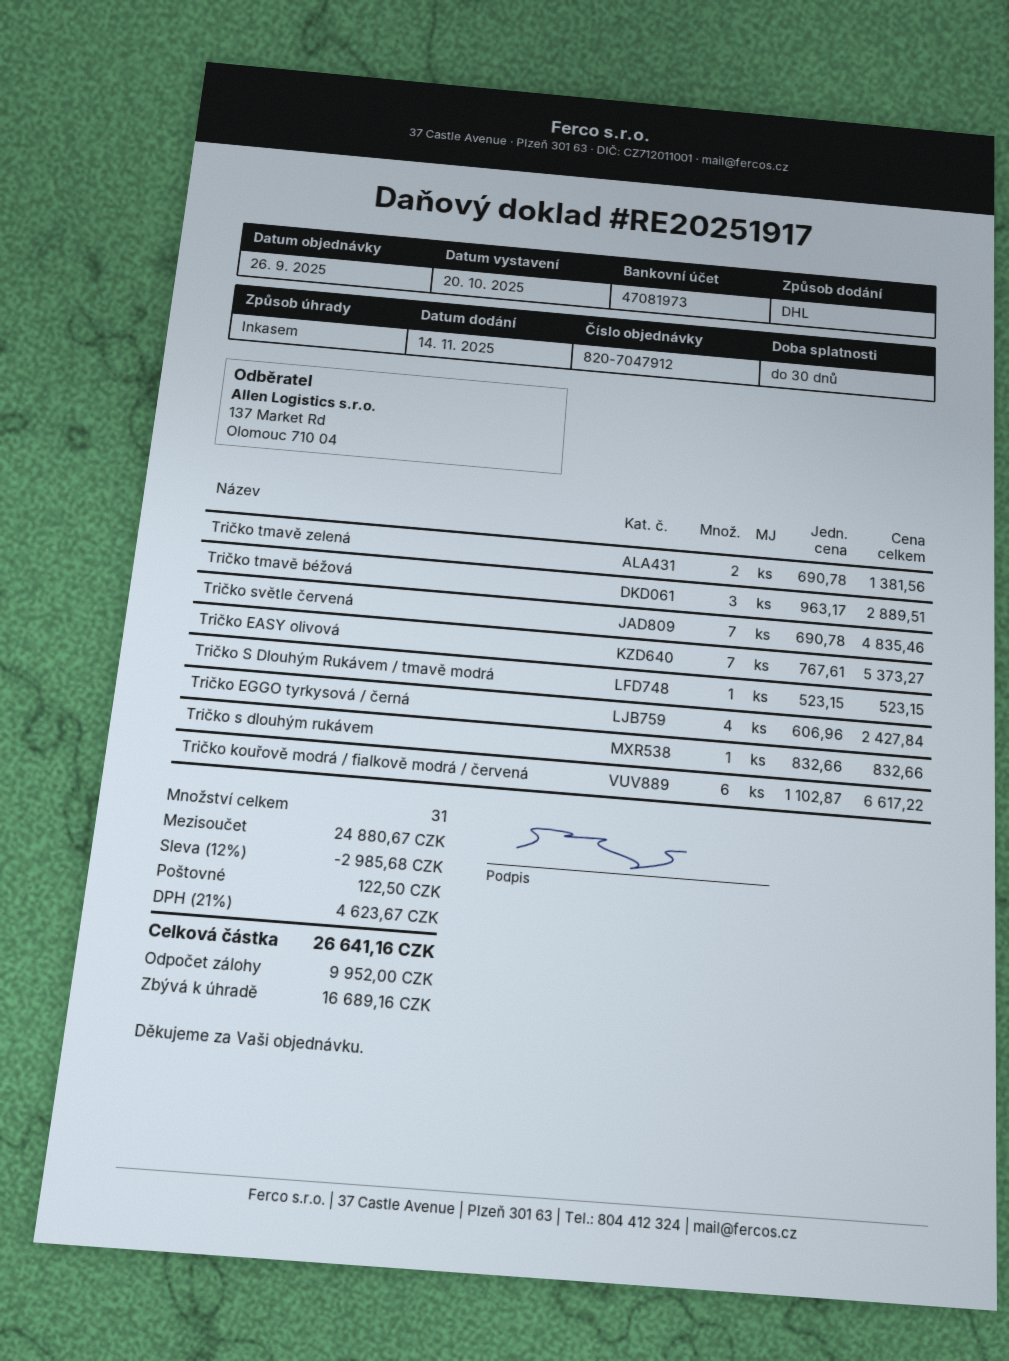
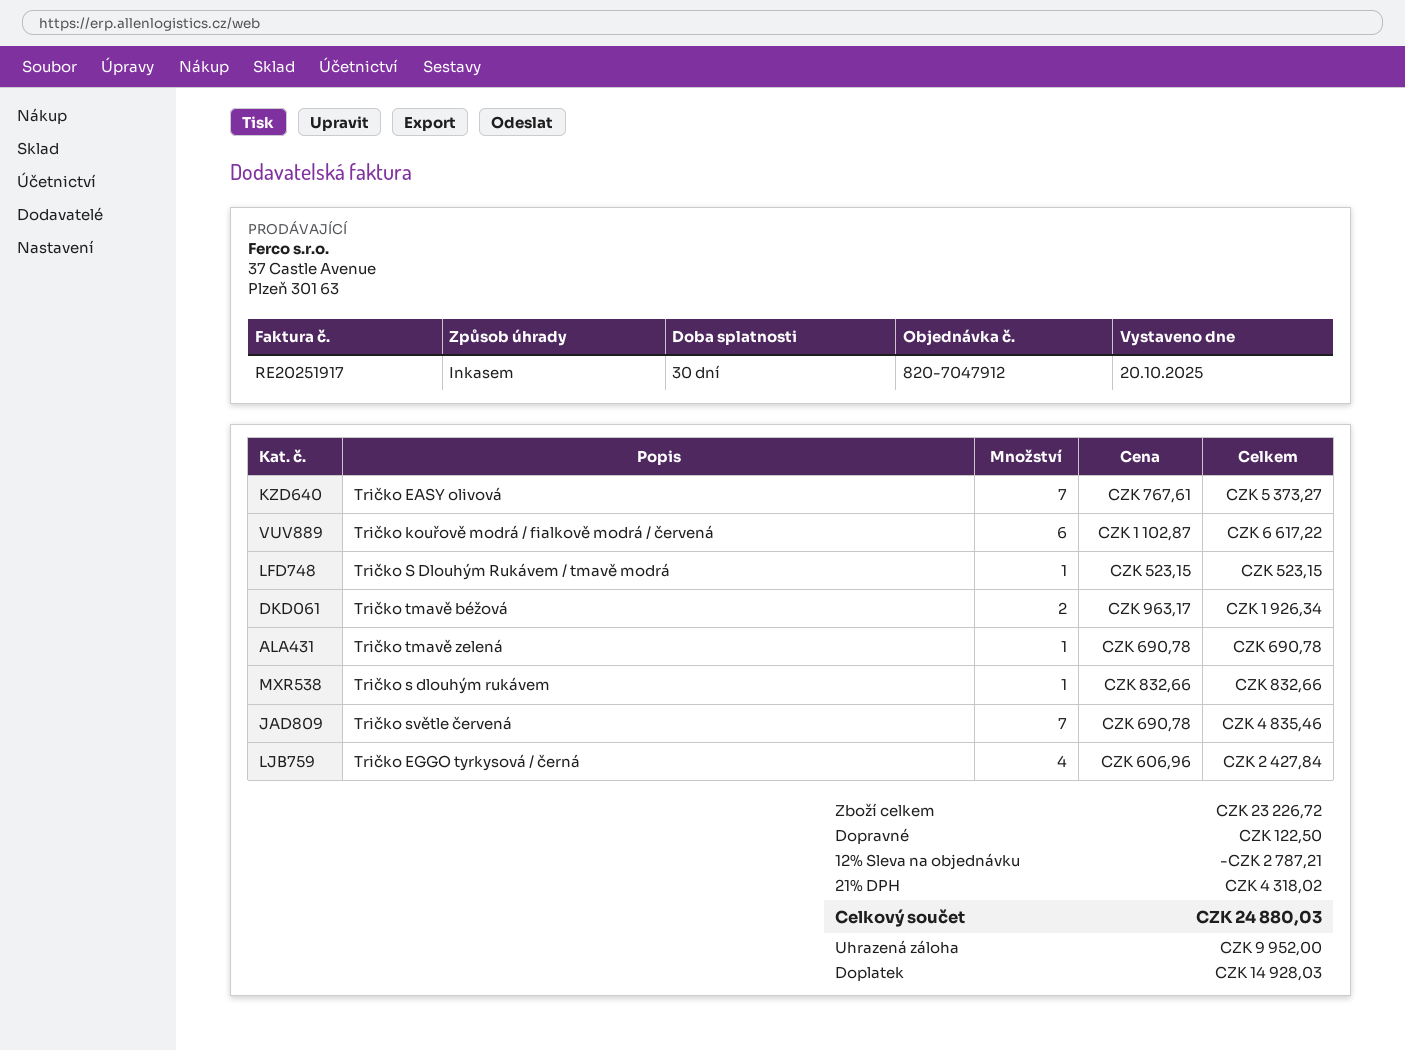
Tričko tmavě zelená: 2 x 690.78 = 1381.56 -> 1 x 690.78 = 690.78
Tričko tmavě béžová: 3 x 963.17 = 2889.51 -> 2 x 963.17 = 1926.34
subtotal: 24880.67 -> 23226.72
discount: 12% = 2985.68 -> 12% = 2787.21
tax: 21% = 4623.67 -> 21% = 4318.02
total: 26641.16 -> 24880.03
balance: 16689.16 -> 14928.03

